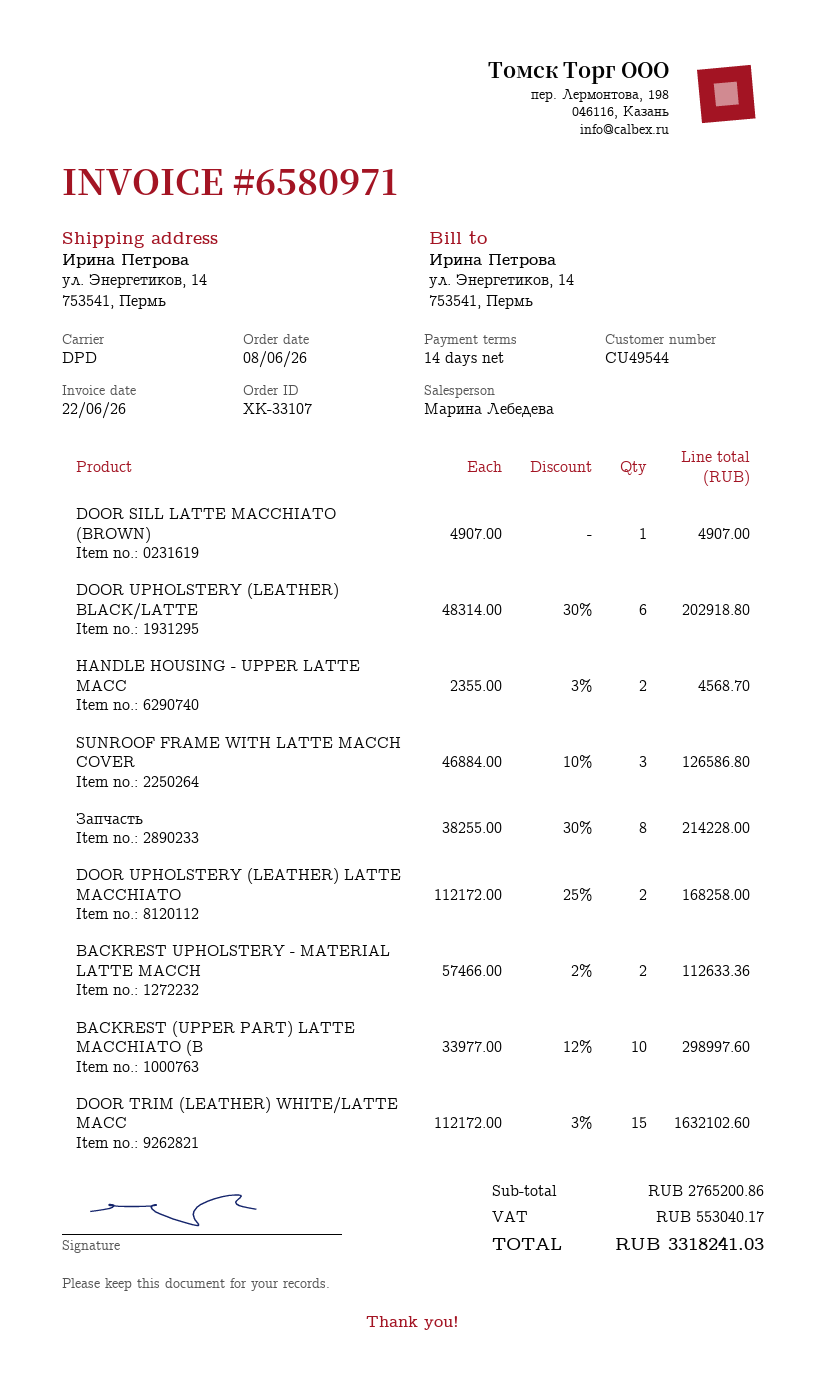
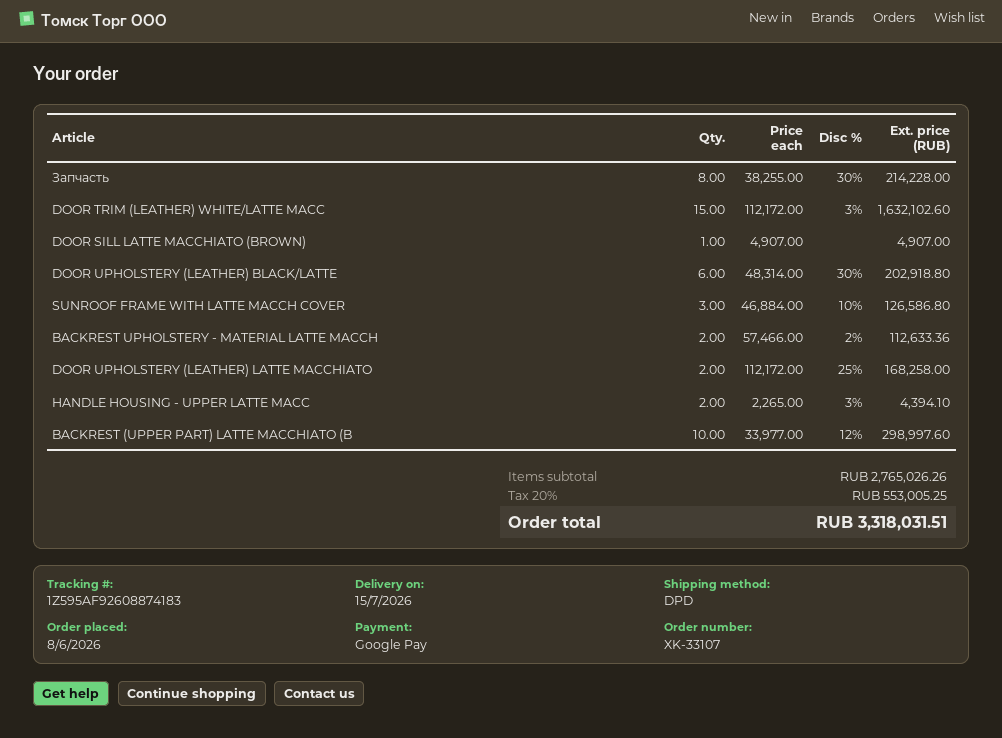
HANDLE HOUSING - UPPER LATTE MACC: 2 x 2355.00 - 3% = 4568.70 -> 2 x 2265.00 - 3% = 4394.10
subtotal: 2765200.86 -> 2765026.26
tax: 553040.17 -> 553005.25
total: 3318241.03 -> 3318031.51

